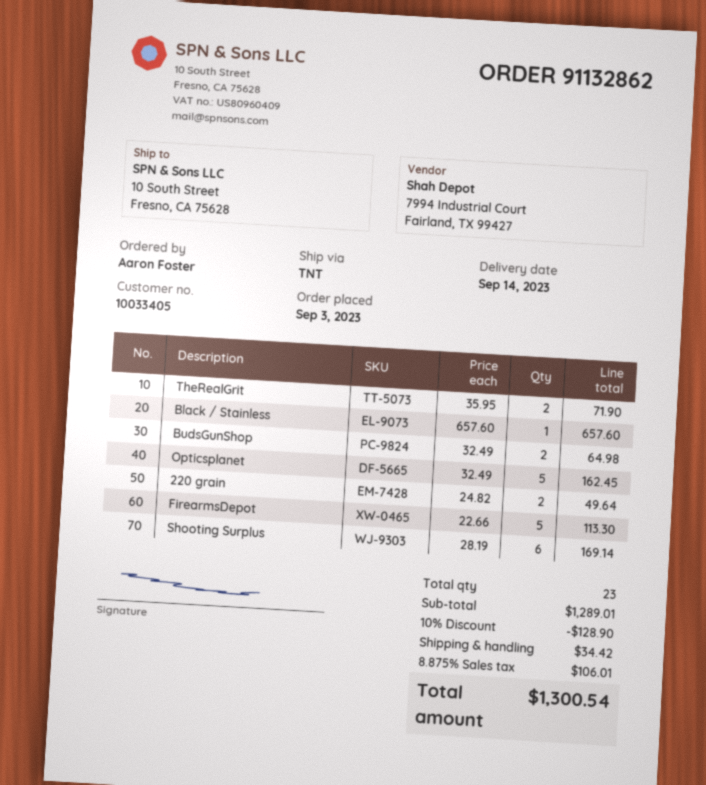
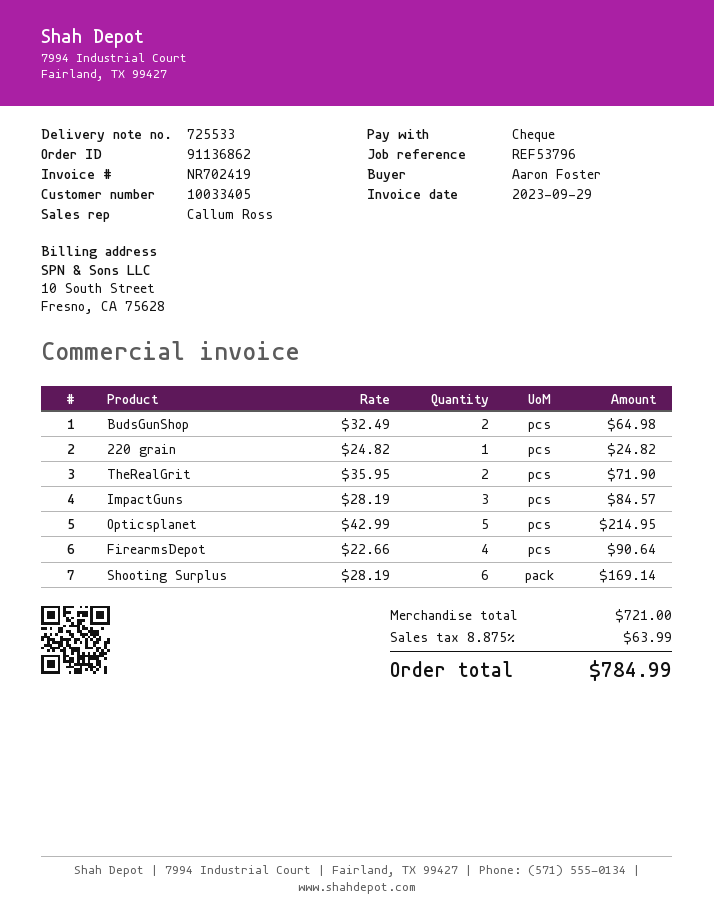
order number: 91132862 -> 91136862
Black / Stainless: 1 x 657.60 = 657.60 -> none
Opticsplanet: 5 x 32.49 = 162.45 -> 5 x 42.99 = 214.95
220 grain: 2 x 24.82 = 49.64 -> 1 x 24.82 = 24.82
FirearmsDepot: 5 x 22.66 = 113.30 -> 4 x 22.66 = 90.64
ImpactGuns: none -> 3 x 28.19 = 84.57
subtotal: 1289.01 -> 721.00
discount: 10% = 128.90 -> none
shipping: 34.42 -> none
tax: 8.875% = 106.01 -> 8.875% = 63.99
total: 1300.54 -> 784.99

